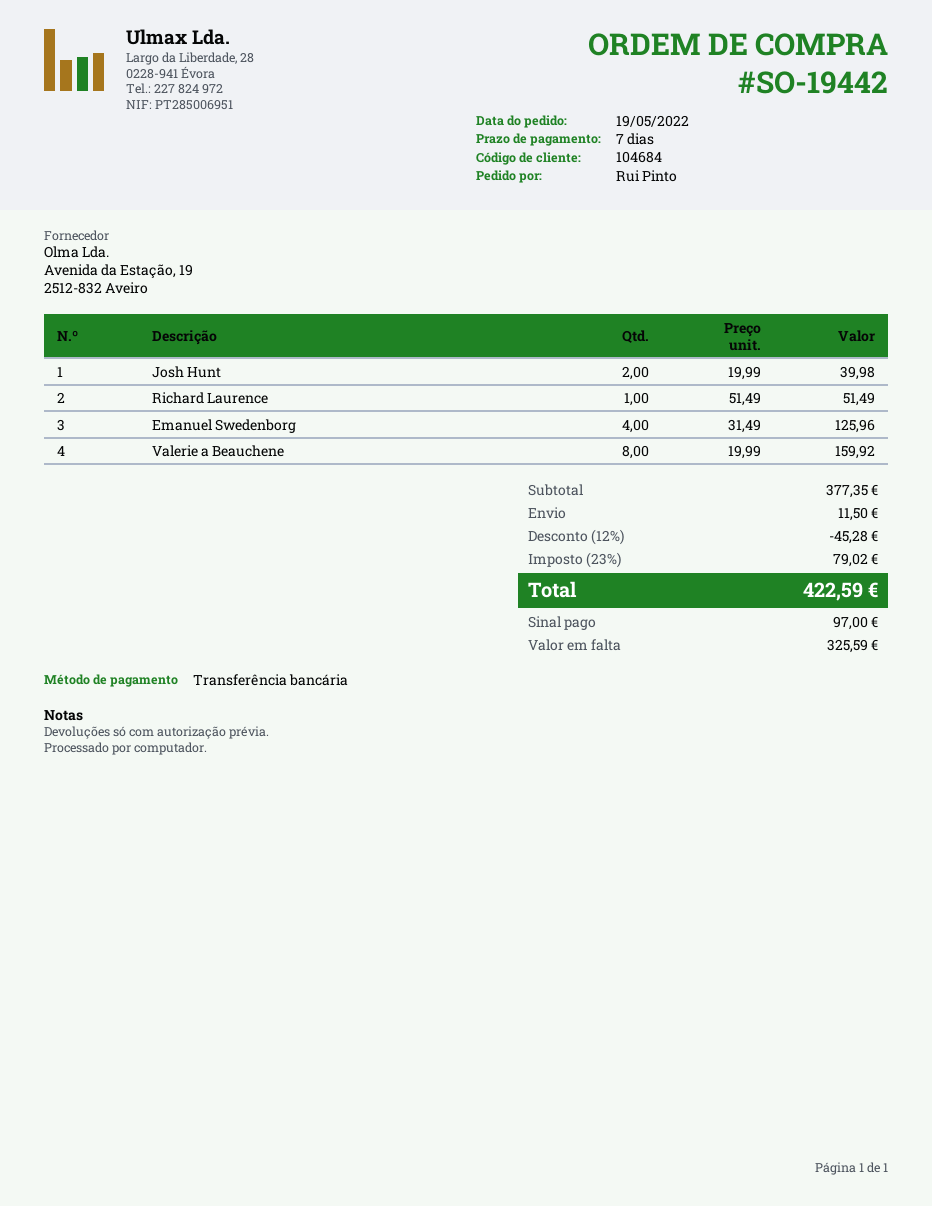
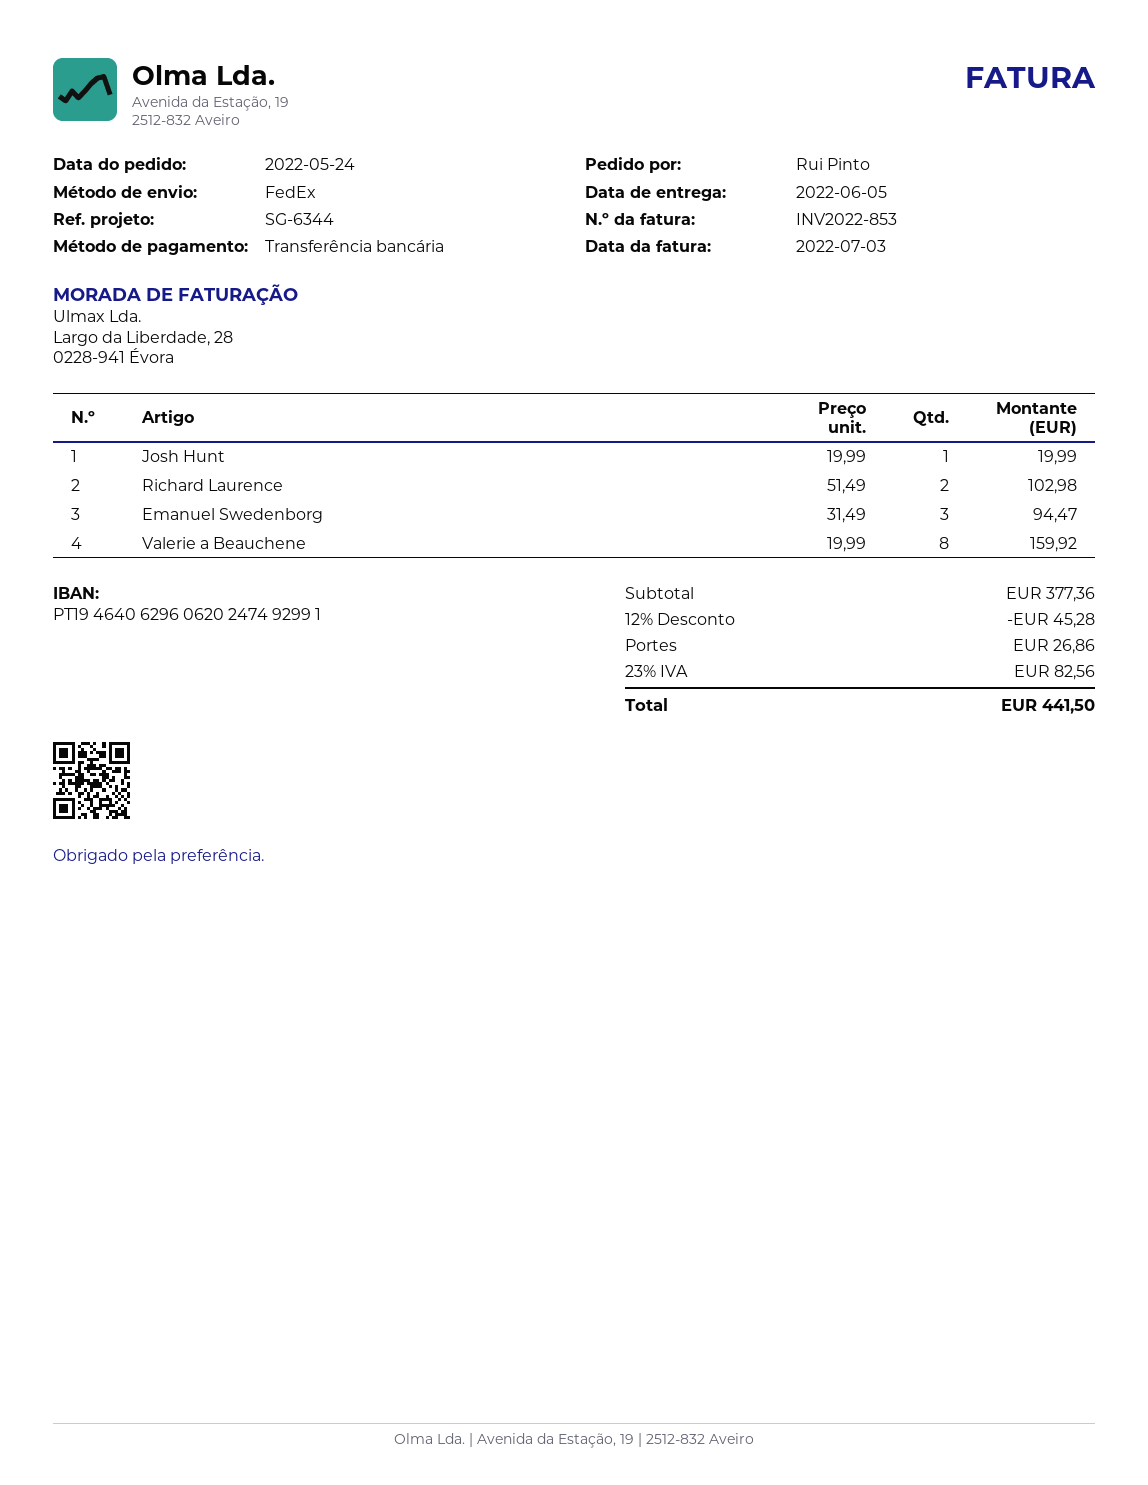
order date: 2022-05-19 -> 2022-05-24
Josh Hunt: 2 x 19.99 = 39.98 -> 1 x 19.99 = 19.99
Richard Laurence: 1 x 51.49 = 51.49 -> 2 x 51.49 = 102.98
Emanuel Swedenborg: 4 x 31.49 = 125.96 -> 3 x 31.49 = 94.47
subtotal: 377.35 -> 377.36
shipping: 11.50 -> 26.86
tax: 23% = 79.02 -> 23% = 82.56
total: 422.59 -> 441.50

